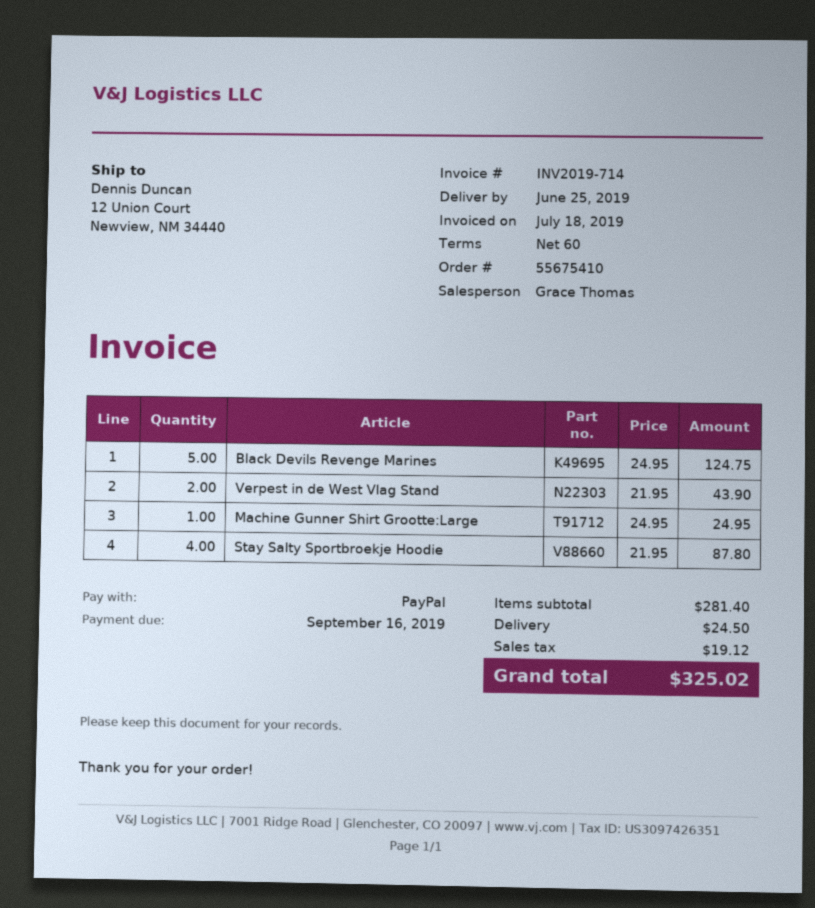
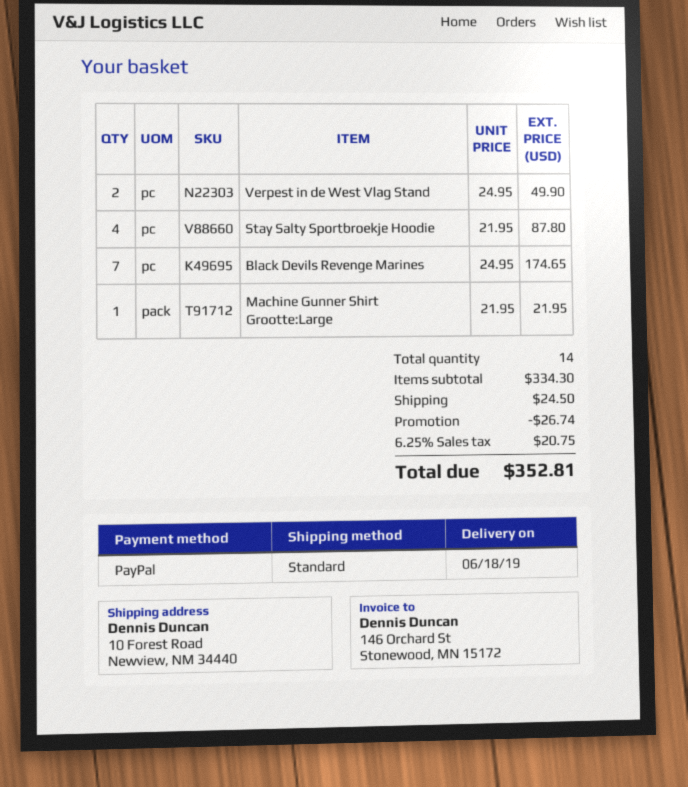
delivery date: 2019-06-25 -> 2019-06-18
ship to: 12 Union Court, Newview, NM 34440 -> 10 Forest Road, Newview, NM 34440
Black Devils Revenge Marines: 5 x 24.95 = 124.75 -> 7 x 24.95 = 174.65
Verpest in de West Vlag Stand: 2 x 21.95 = 43.90 -> 2 x 24.95 = 49.90
Machine Gunner Shirt Grootte:Large: 1 x 24.95 = 24.95 -> 1 x 21.95 = 21.95
subtotal: 281.40 -> 334.30
discount: none -> 26.74
tax: 19.12 -> 20.75
total: 325.02 -> 352.81

